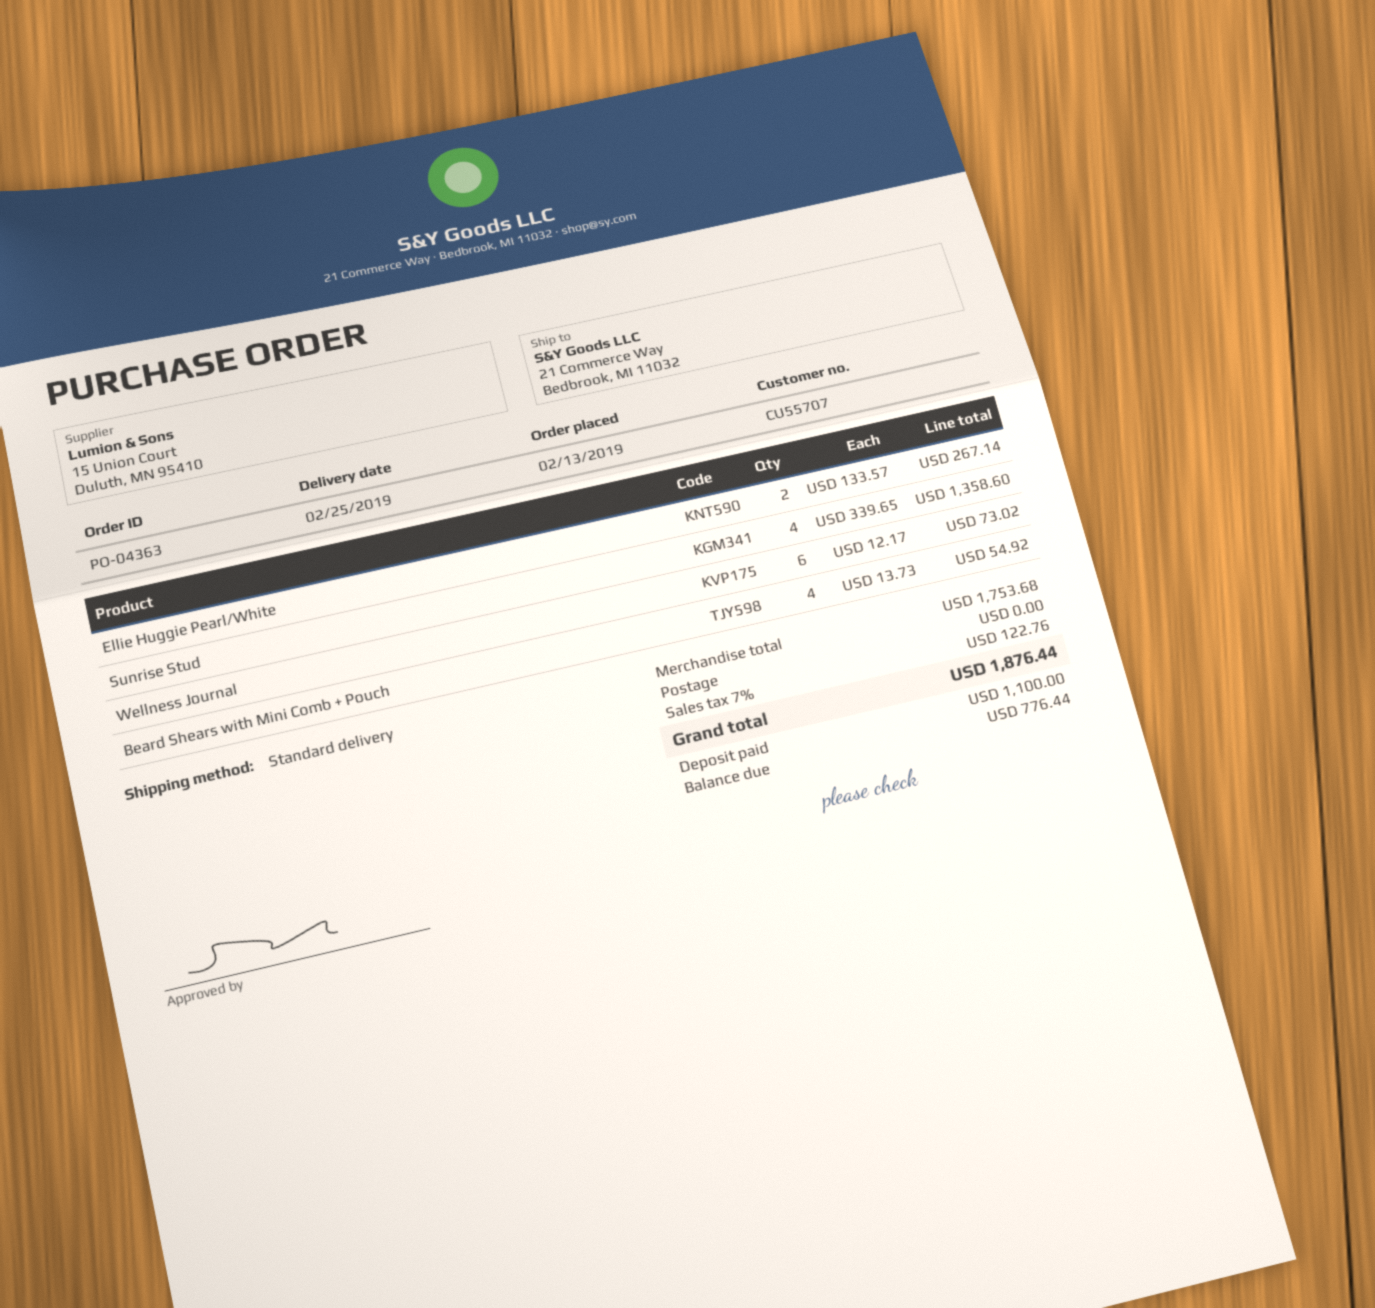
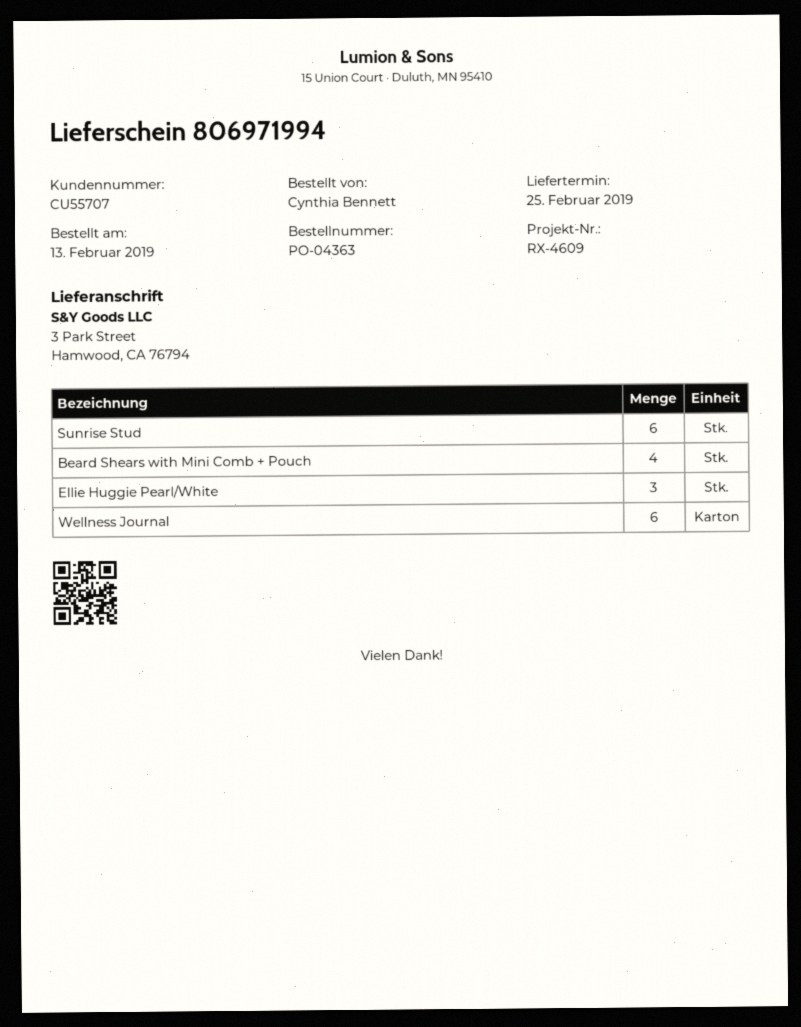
ship to: 21 Commerce Way, Bedbrook, MI 11032 -> 3 Park Street, Hamwood, CA 76794
Ellie Huggie Pearl/White: 2 -> 3
Sunrise Stud: 4 -> 6

